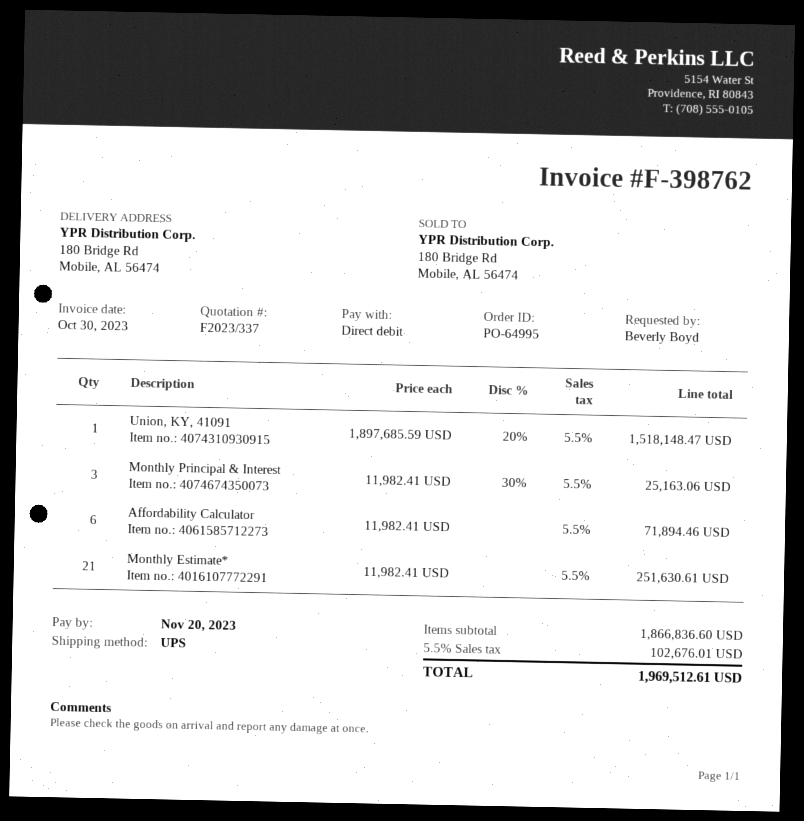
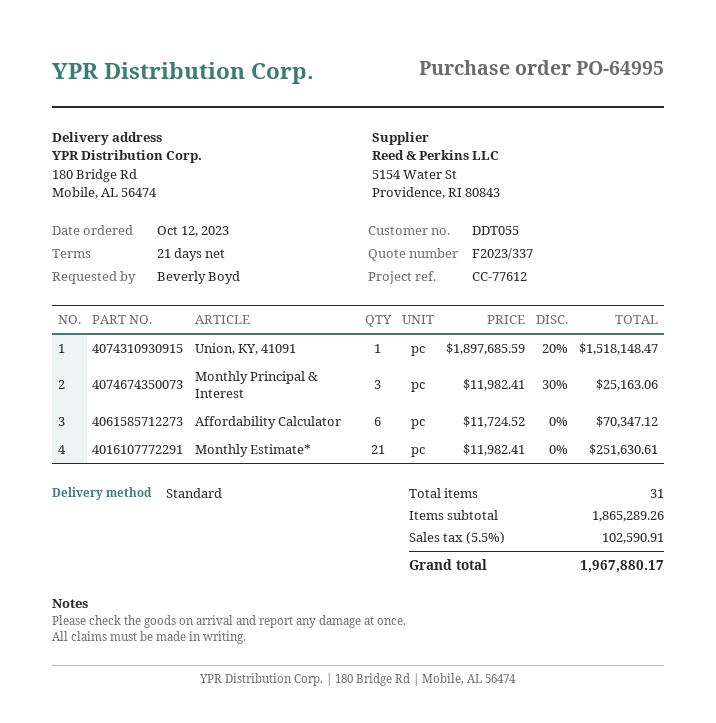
shipping method: UPS -> standard
Affordability Calculator: 6 x 11982.41 = 71894.46 -> 6 x 11724.52 = 70347.12
subtotal: 1866836.60 -> 1865289.26
tax: 5.5% = 102676.01 -> 5.5% = 102590.91
total: 1969512.61 -> 1967880.17

